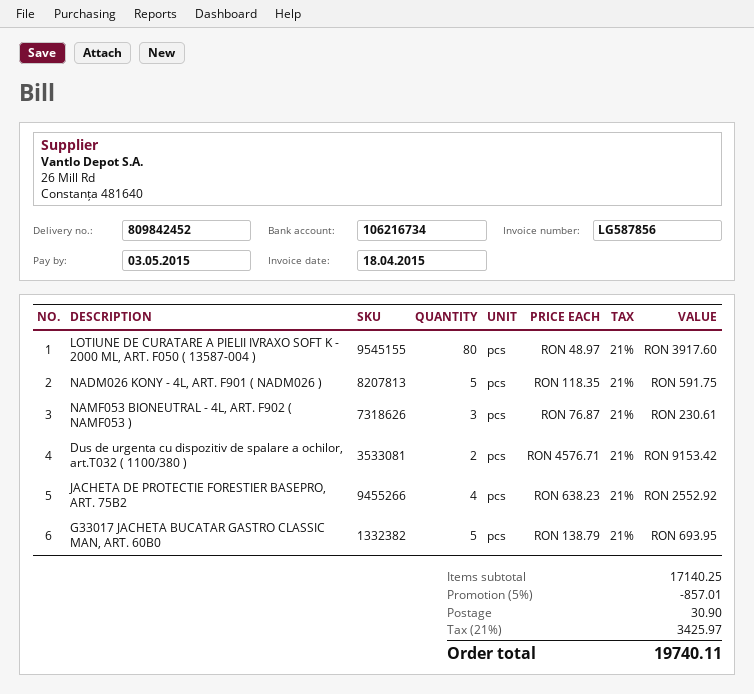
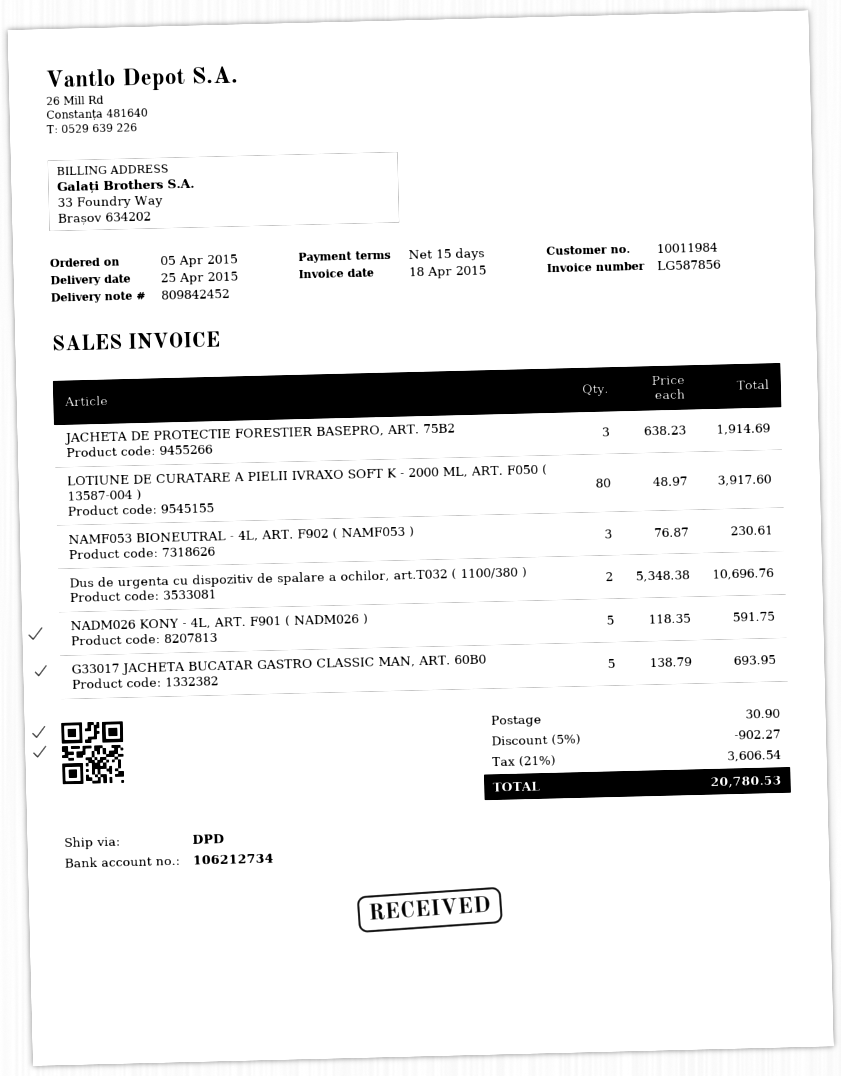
bank account: 106216734 -> 106212734
Dus de urgenta cu dispozitiv de spalare a ochilor, art.T032 ( 1100/380 ): 2 x 4576.71 = 9153.42 -> 2 x 5348.38 = 10696.76
JACHETA DE PROTECTIE FORESTIER BASEPRO, ART. 75B2: 4 x 638.23 = 2552.92 -> 3 x 638.23 = 1914.69
discount: 5% = 857.01 -> 5% = 902.27
tax: 21% = 3425.97 -> 21% = 3606.54
total: 19740.11 -> 20780.53

